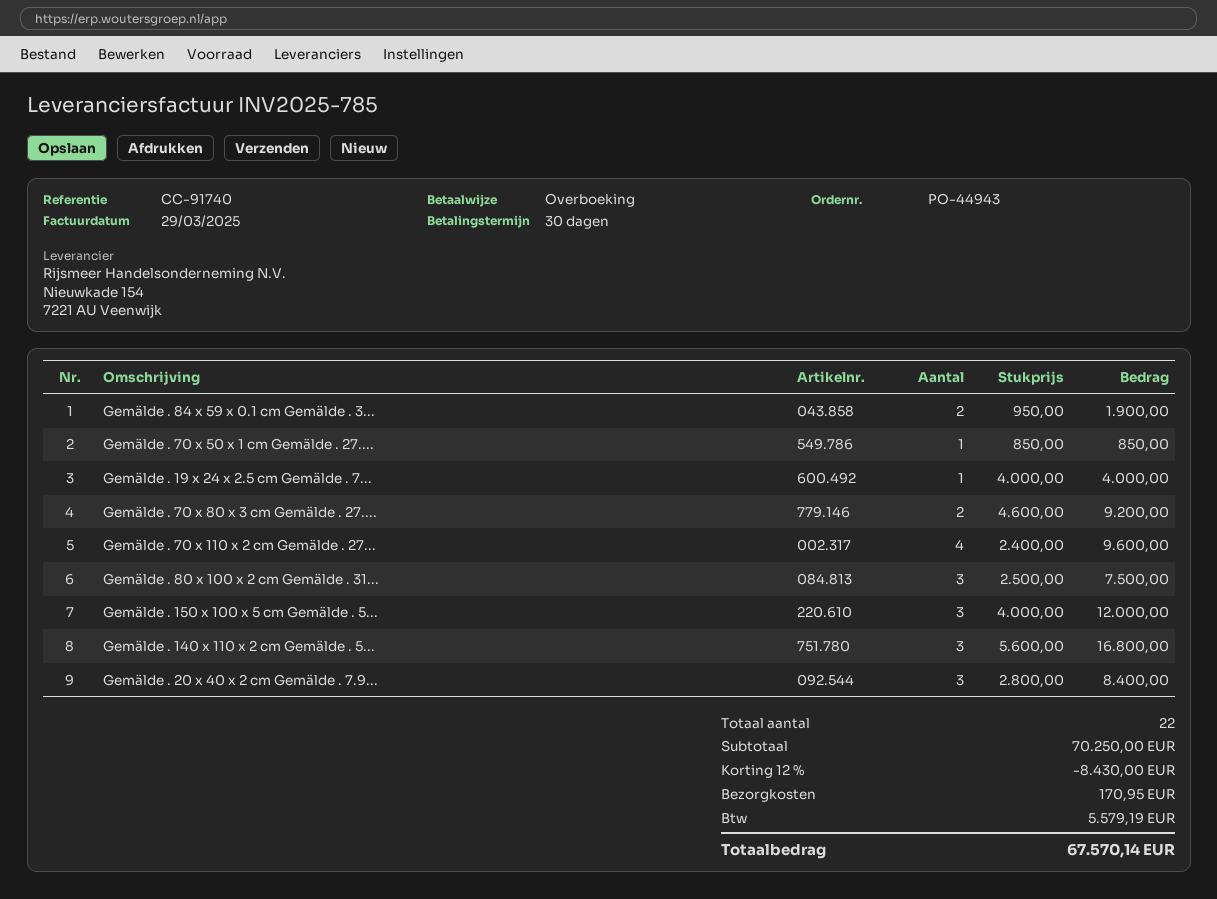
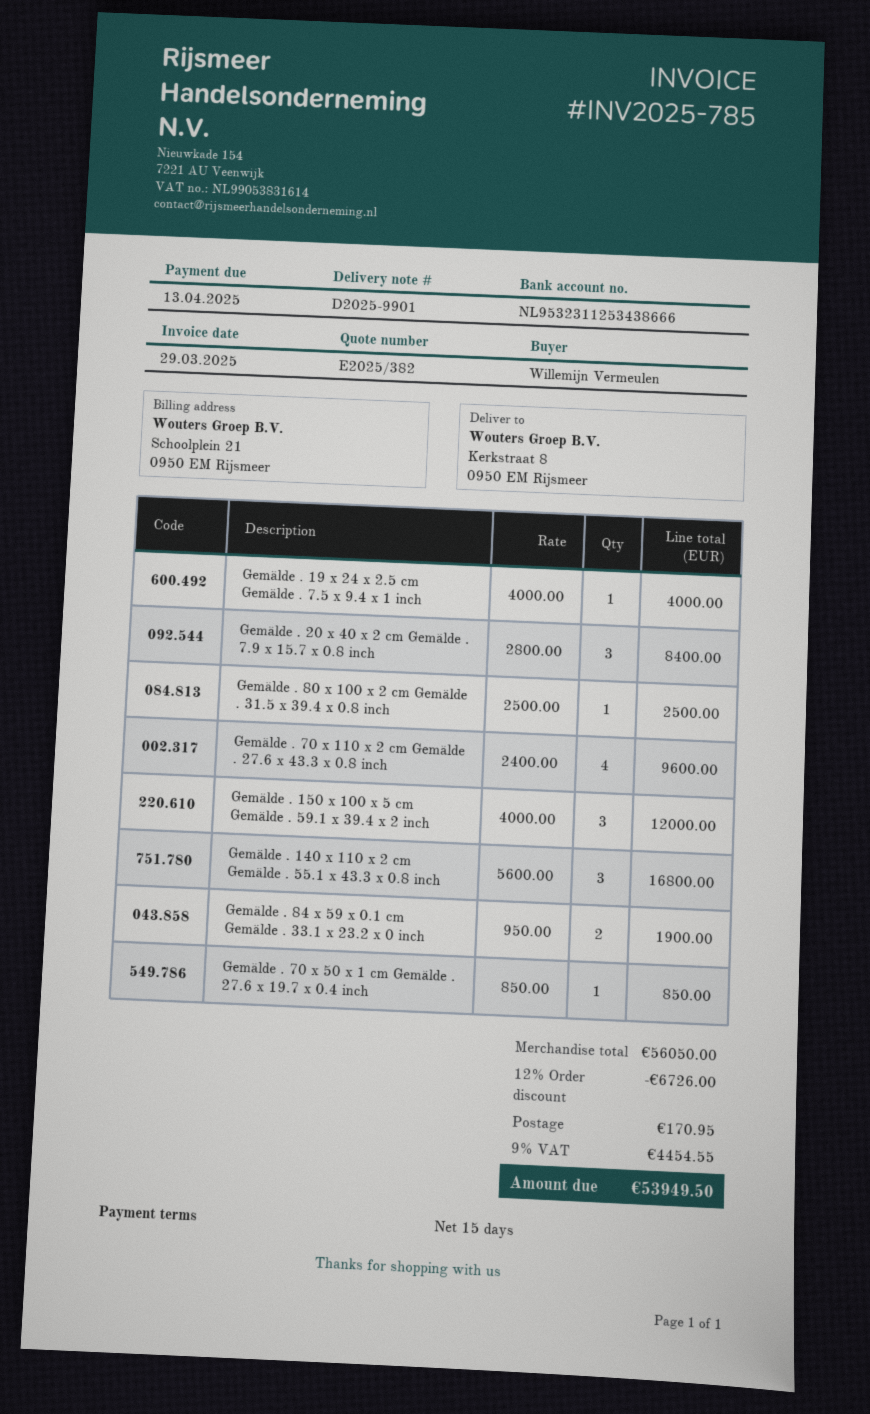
payment terms: 30 days -> 15 days
Gemälde . 70 x 80 x 3 cm Gemälde . 27....: 2 x 4600.00 = 9200.00 -> none
Gemälde . 80 x 100 x 2 cm Gemälde . 31...: 3 x 2500.00 = 7500.00 -> 1 x 2500.00 = 2500.00
subtotal: 70250.00 -> 56050.00
discount: 12% = 8430.00 -> 12% = 6726.00
tax: 5579.19 -> 4454.55
total: 67570.14 -> 53949.50

